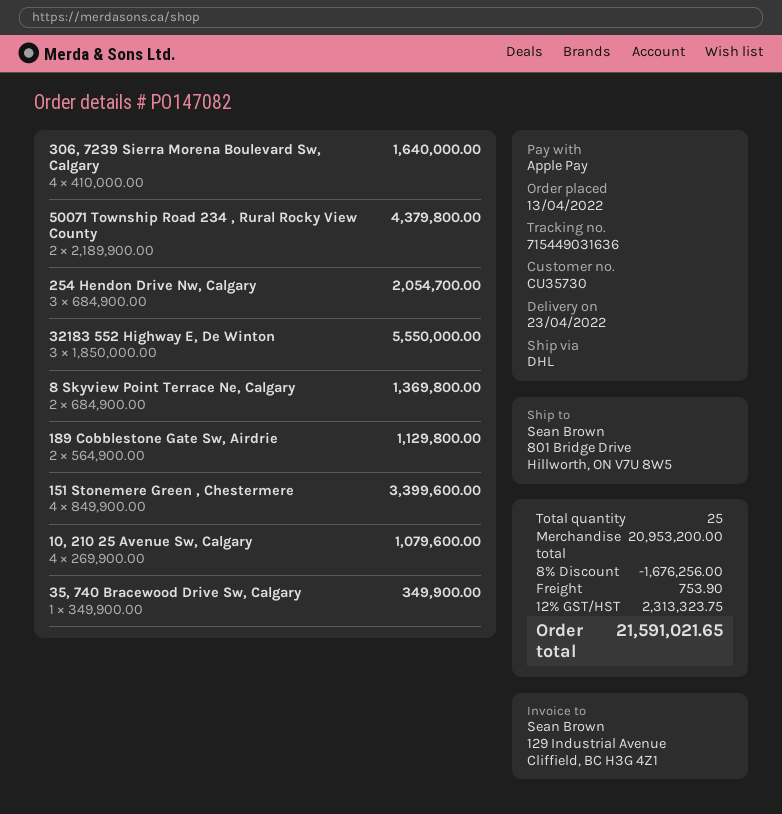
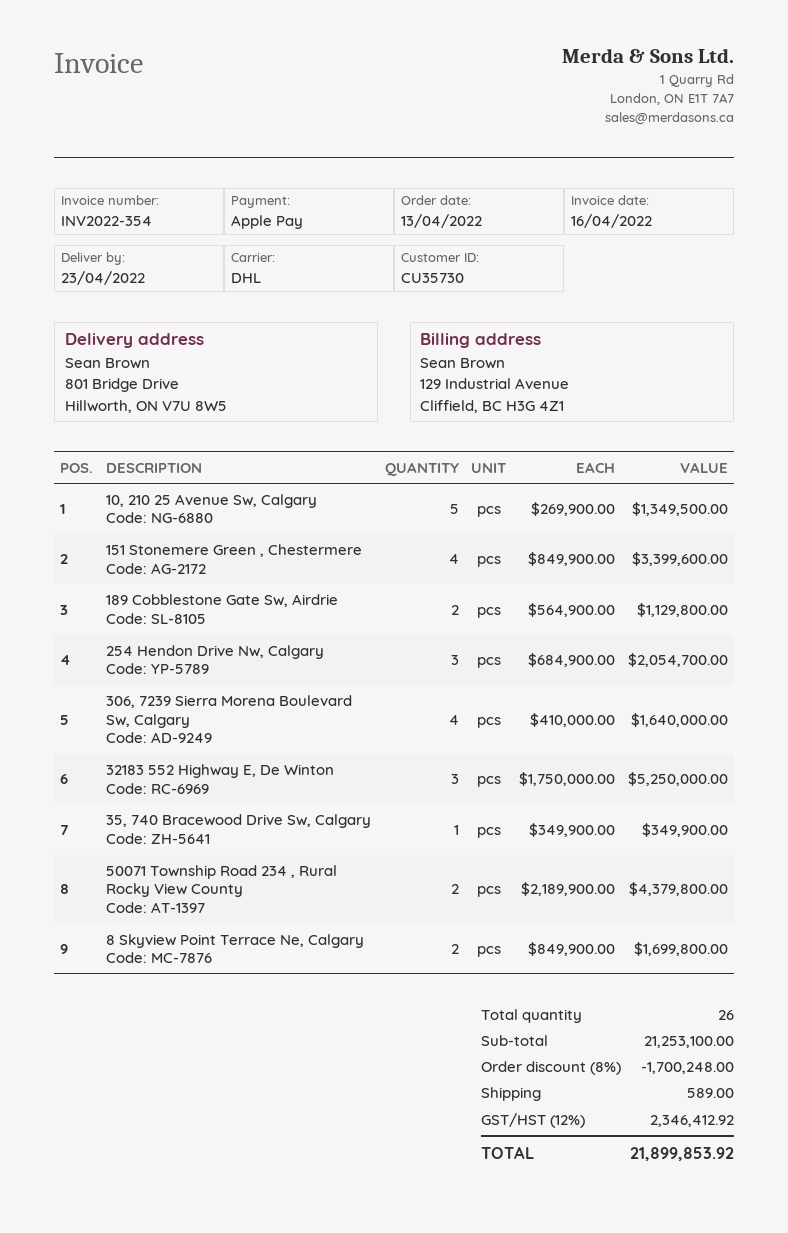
32183 552 Highway E, De Winton: 3 x 1850000.00 = 5550000.00 -> 3 x 1750000.00 = 5250000.00
8 Skyview Point Terrace Ne, Calgary: 2 x 684900.00 = 1369800.00 -> 2 x 849900.00 = 1699800.00
10, 210 25 Avenue Sw, Calgary: 4 x 269900.00 = 1079600.00 -> 5 x 269900.00 = 1349500.00
total quantity: 25 -> 26
subtotal: 20953200.00 -> 21253100.00
discount: 8% = 1676256.00 -> 8% = 1700248.00
shipping: 753.90 -> 589.00
tax: 12% = 2313323.75 -> 12% = 2346412.92
total: 21591021.65 -> 21899853.92

